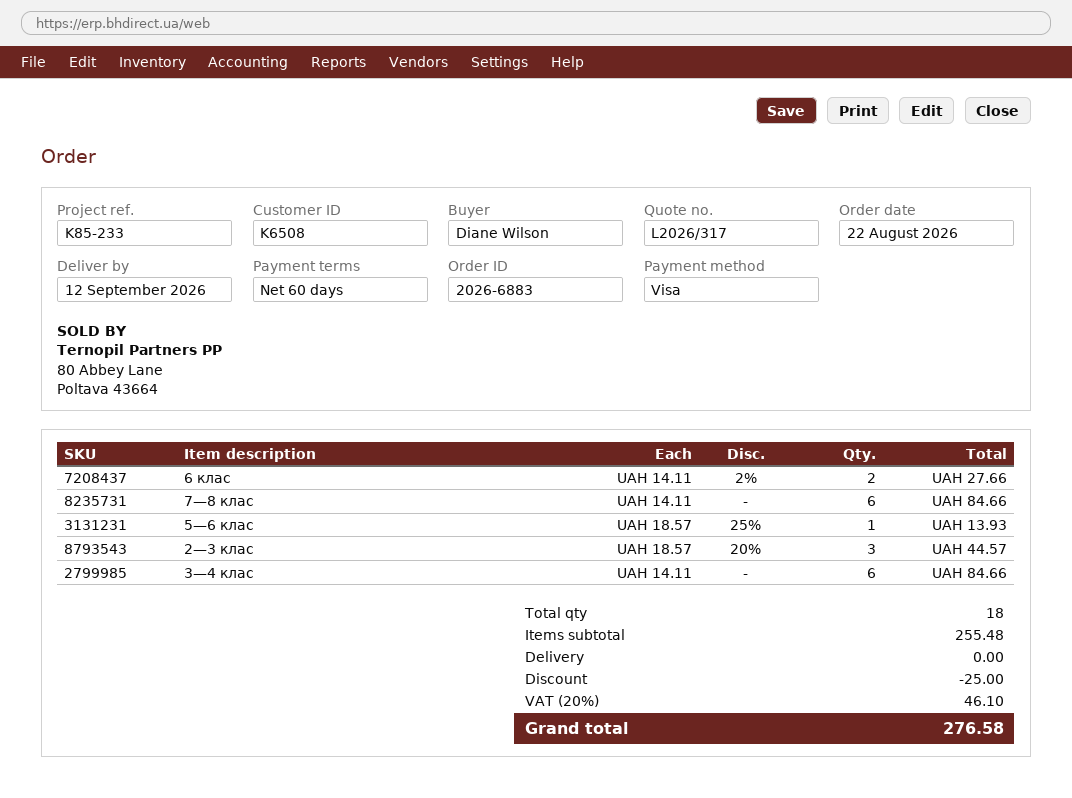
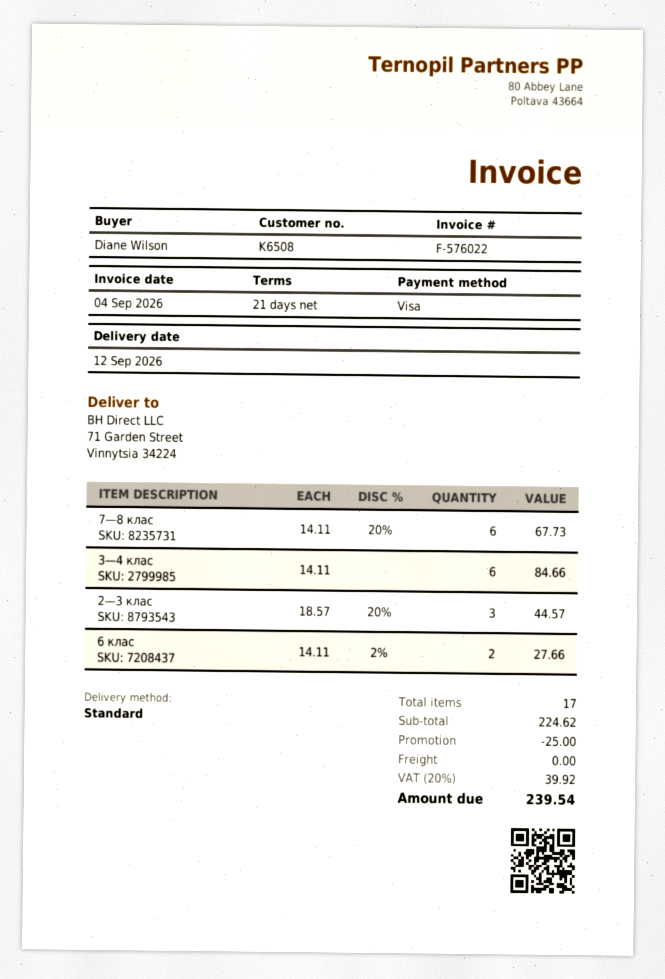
payment terms: 60 days -> 21 days
7—8 клас: 6 x 14.11 = 84.66 -> 6 x 14.11 - 20% = 67.73
5—6 клас: 1 x 18.57 - 25% = 13.93 -> none
total quantity: 18 -> 17
subtotal: 255.48 -> 224.62
tax: 20% = 46.10 -> 20% = 39.92
total: 276.58 -> 239.54

